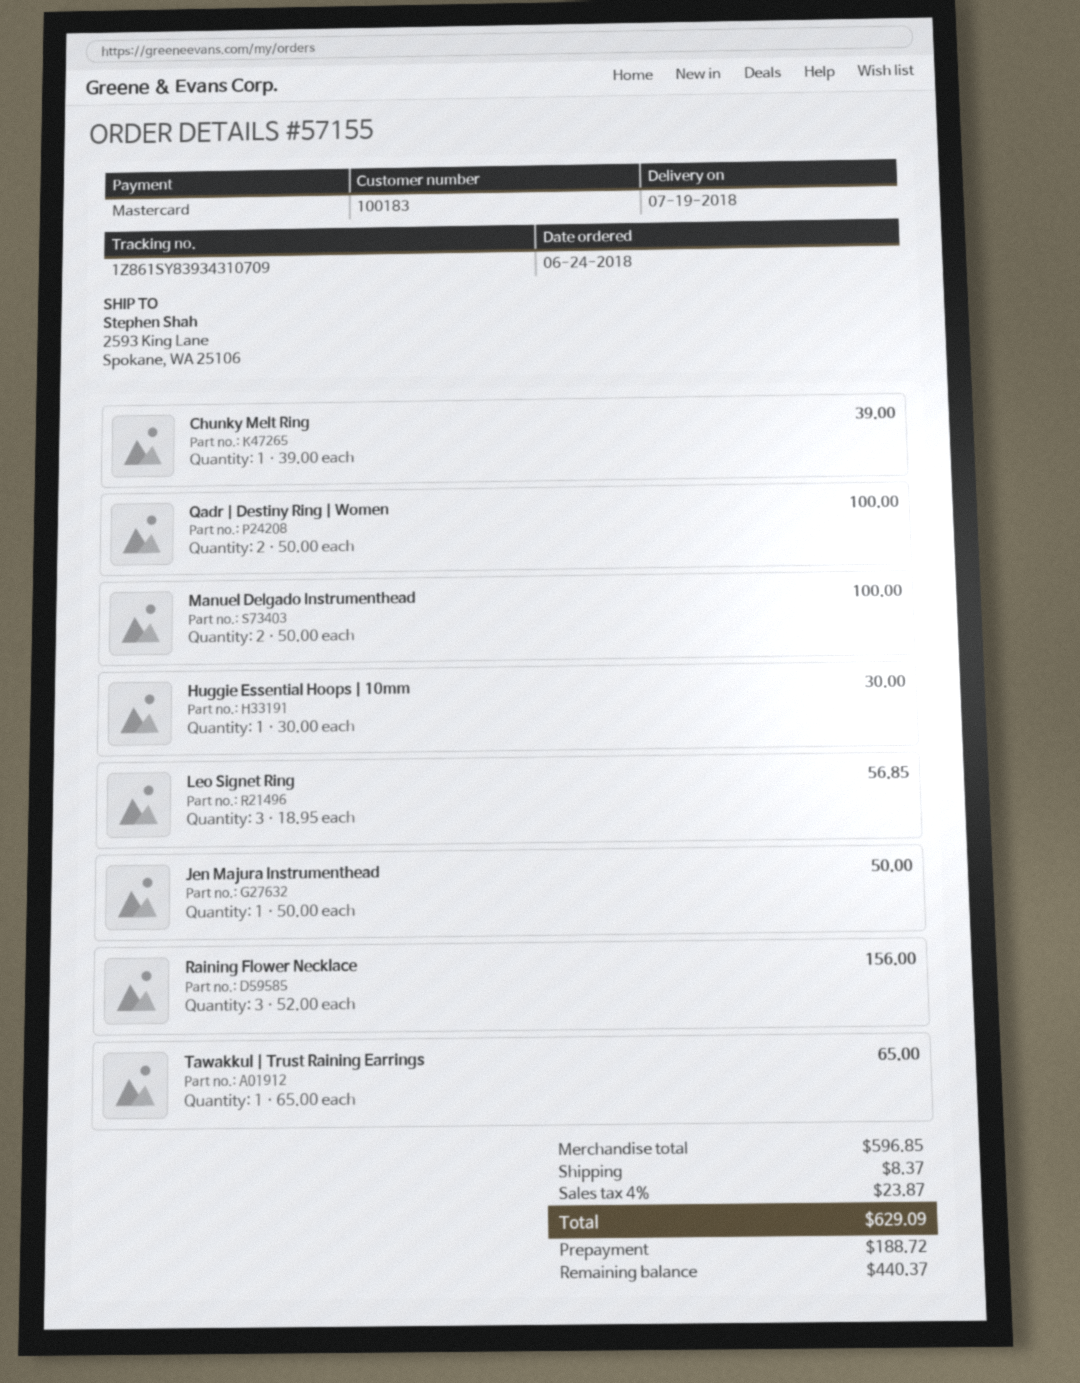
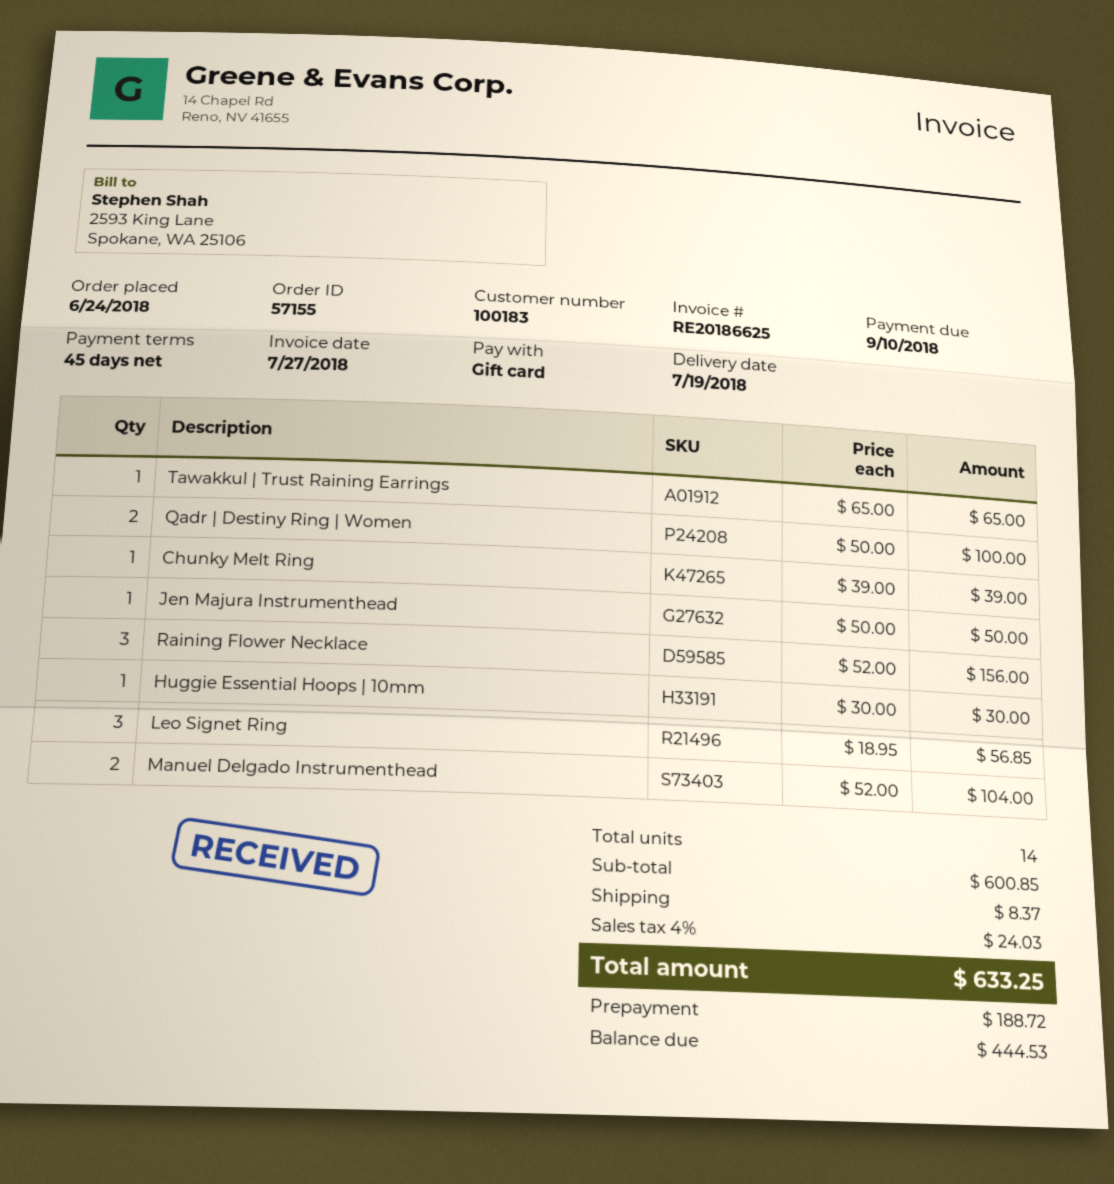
payment method: Mastercard -> gift card
Manuel Delgado Instrumenthead: 2 x 50.00 = 100.00 -> 2 x 52.00 = 104.00
subtotal: 596.85 -> 600.85
tax: 4% = 23.87 -> 4% = 24.03
total: 629.09 -> 633.25
balance: 440.37 -> 444.53

